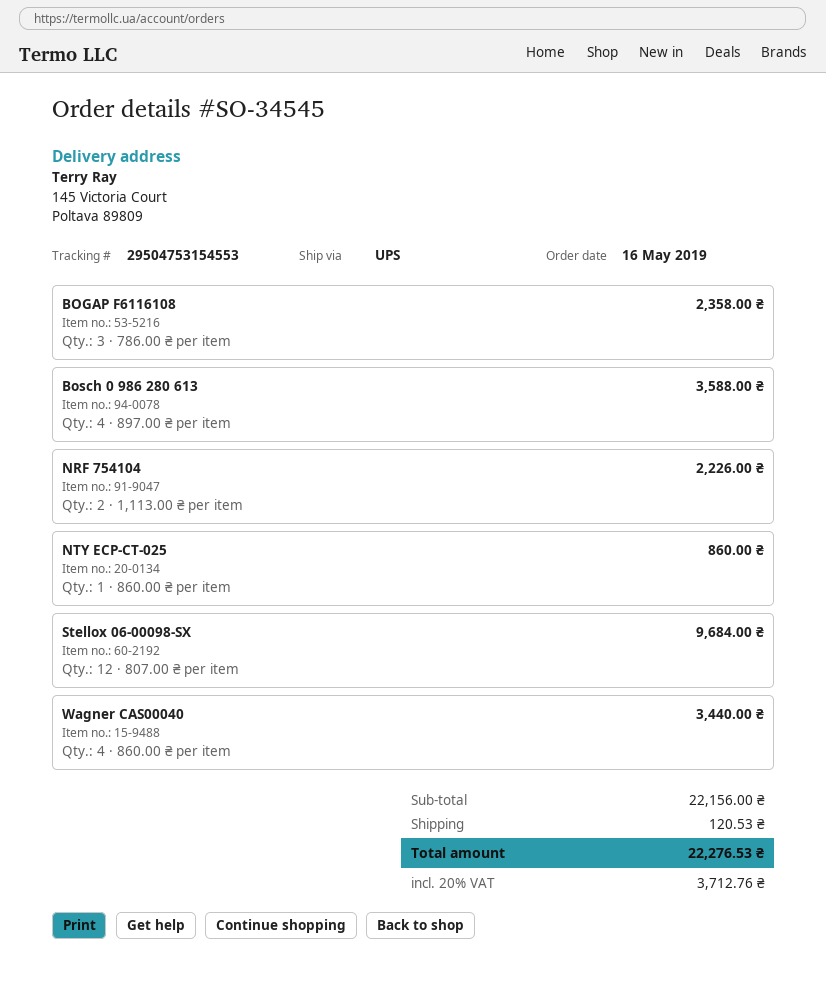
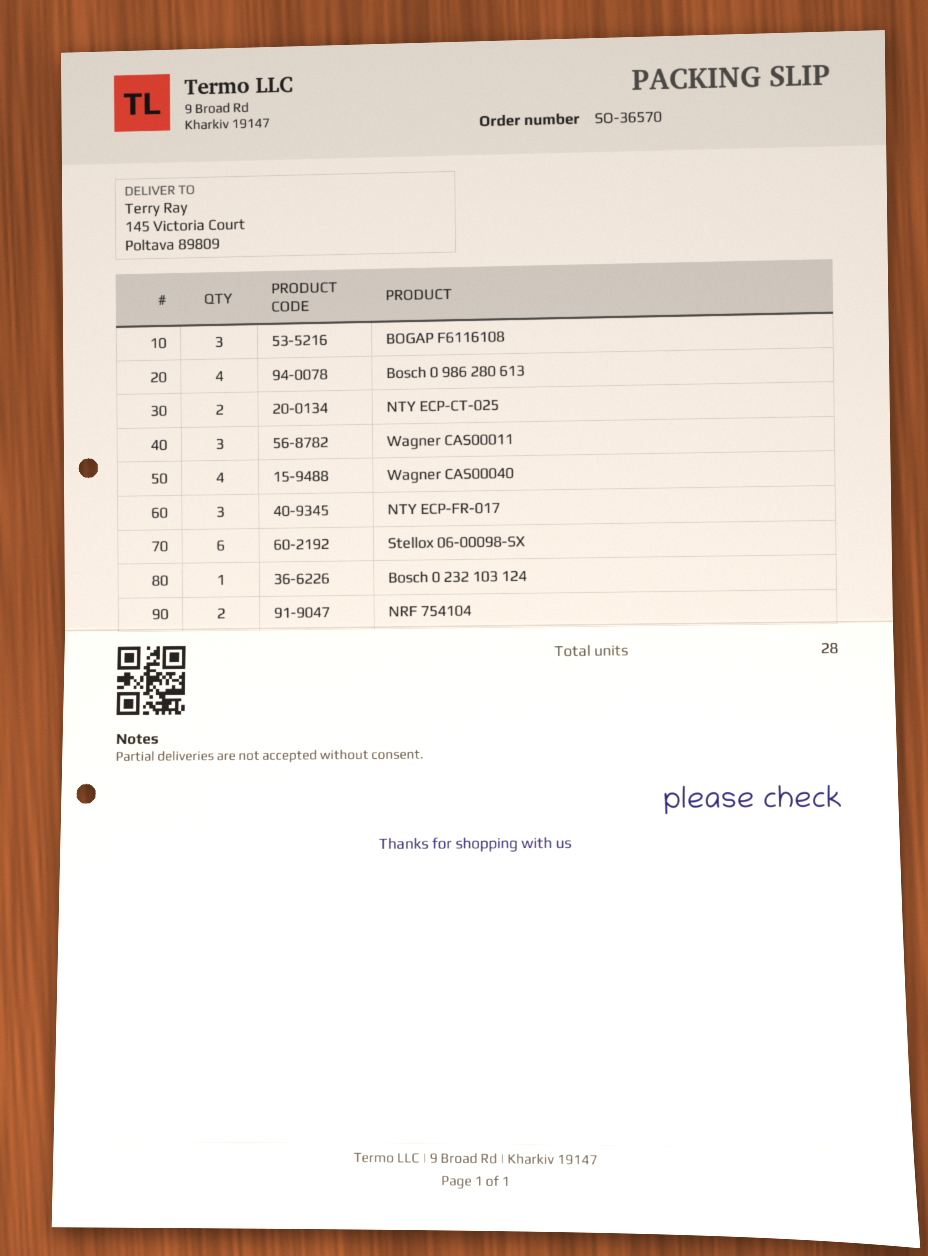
order number: SO-34545 -> SO-36570
NTY ECP-CT-025: 1 -> 2
Stellox 06-00098-SX: 12 -> 6
Wagner CAS00011: none -> 3
NTY ECP-FR-017: none -> 3
Bosch 0 232 103 124: none -> 1

